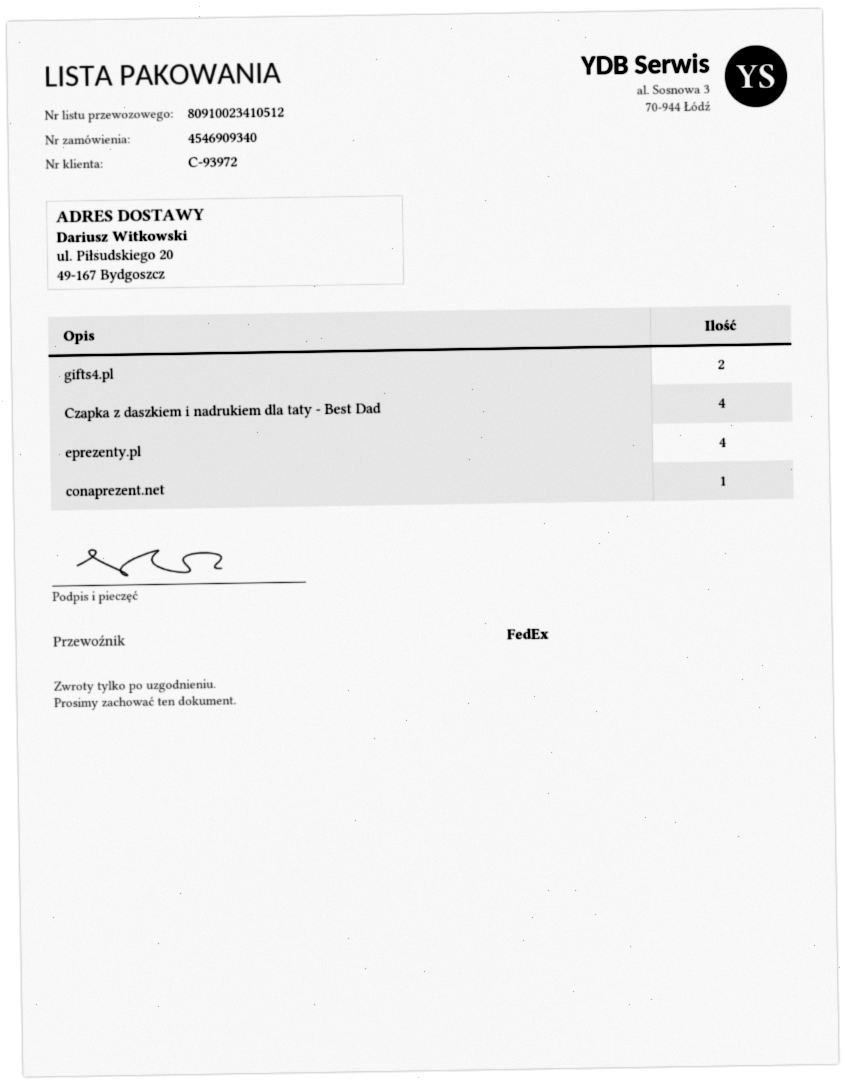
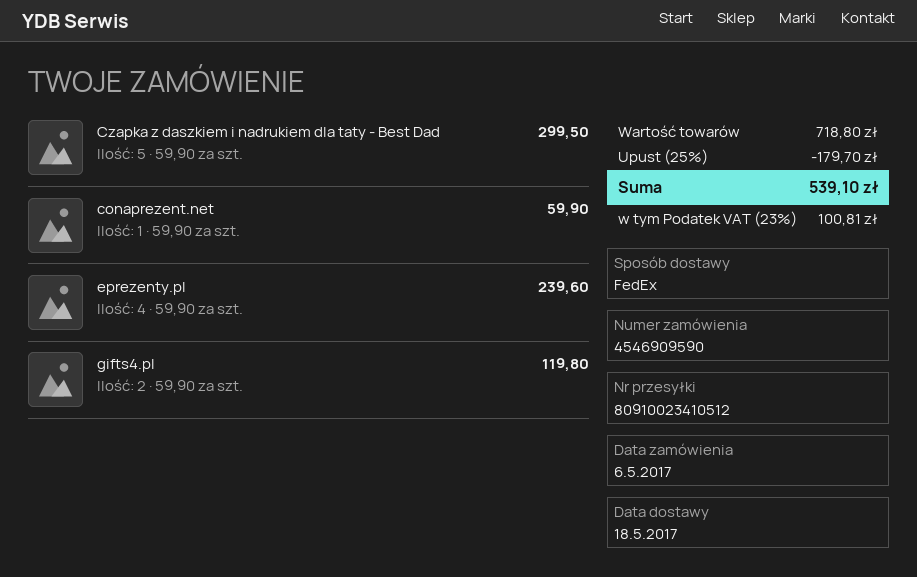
order number: 4546909340 -> 4546909590
Czapka z daszkiem i nadrukiem dla taty - Best Dad: 4 -> 5

